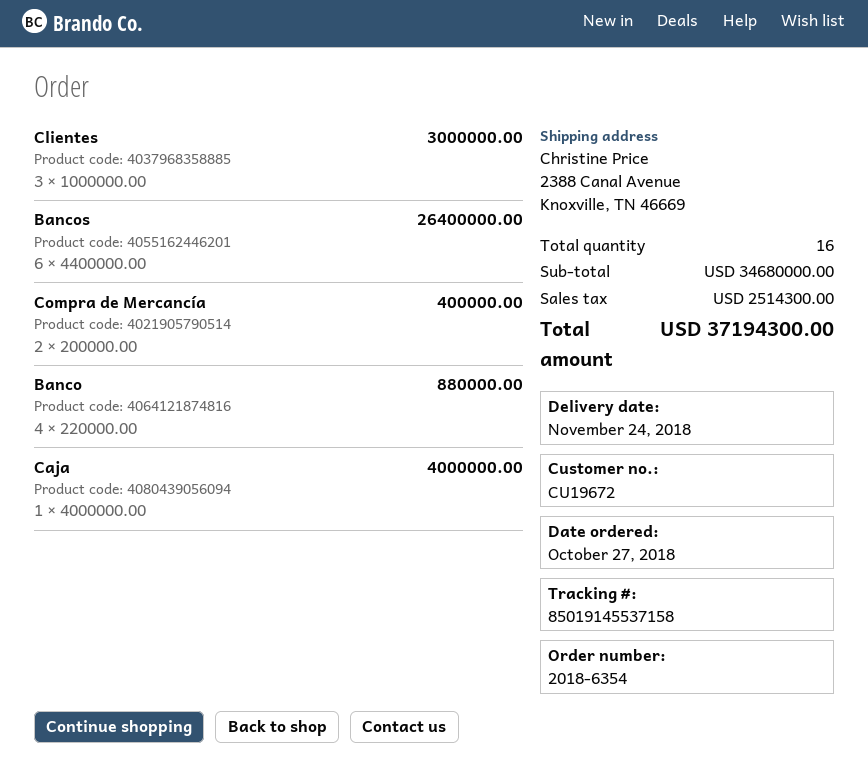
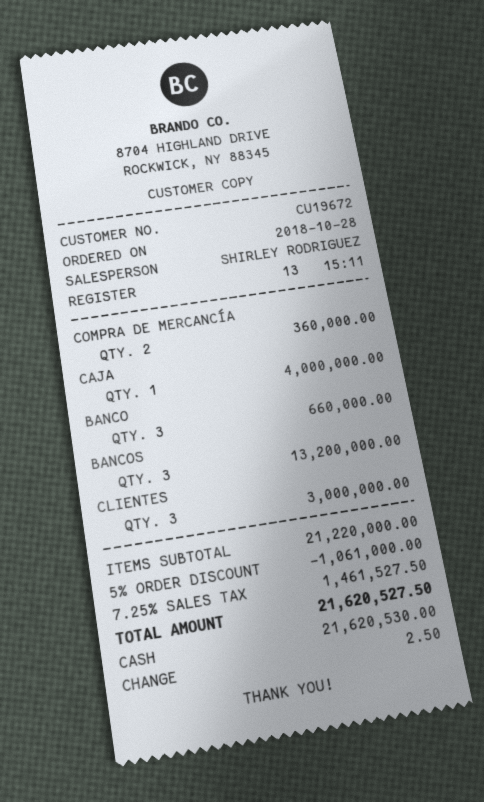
order date: 2018-10-27 -> 2018-10-28
Bancos: 6 for 26400000.00 -> 3 for 13200000.00
Compra de Mercancía: 2 for 400000.00 -> 2 for 360000.00
Banco: 4 for 880000.00 -> 3 for 660000.00
subtotal: 34680000.00 -> 21220000.00
discount: none -> 5% = 1061000.00
tax: 2514300.00 -> 1461527.50
total: 37194300.00 -> 21620527.50

